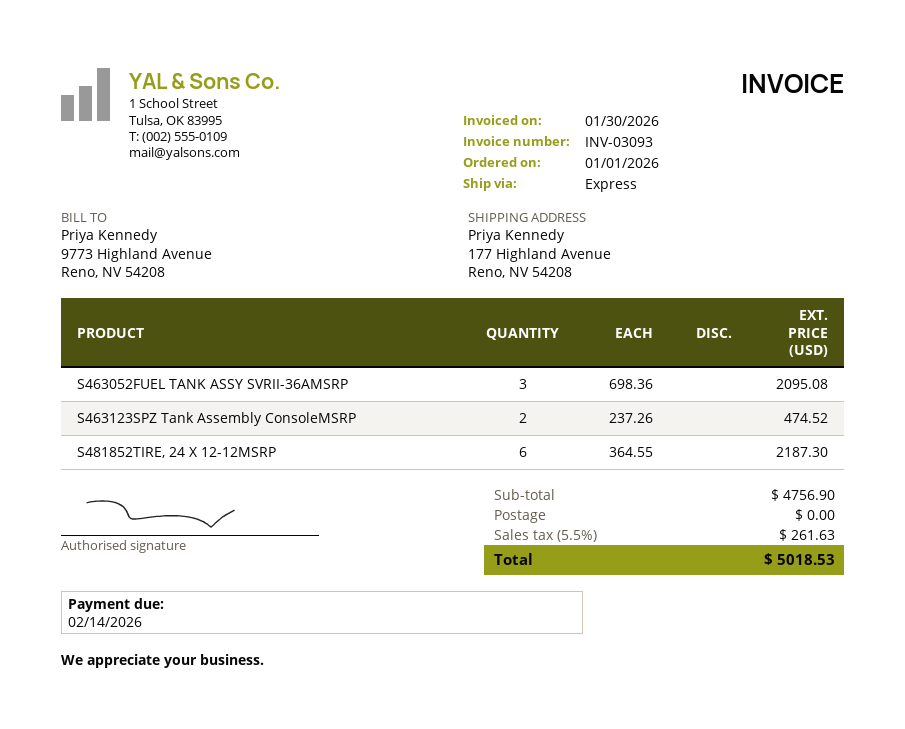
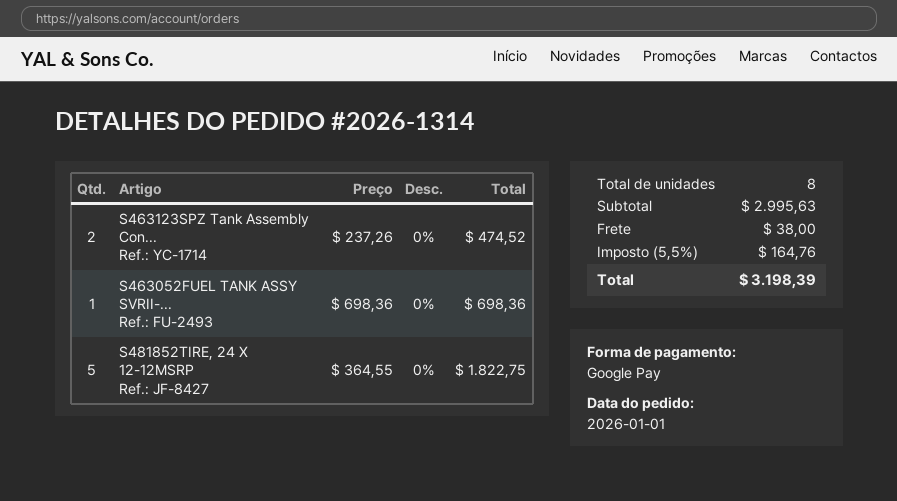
S463052FUEL TANK ASSY SVRII-36AMSRP: 3 x 698.36 = 2095.08 -> 1 x 698.36 = 698.36
S481852TIRE, 24 X 12-12MSRP: 6 x 364.55 = 2187.30 -> 5 x 364.55 = 1822.75
subtotal: 4756.90 -> 2995.63
shipping: 0.00 -> 38.00
tax: 5.5% = 261.63 -> 5.5% = 164.76
total: 5018.53 -> 3198.39

